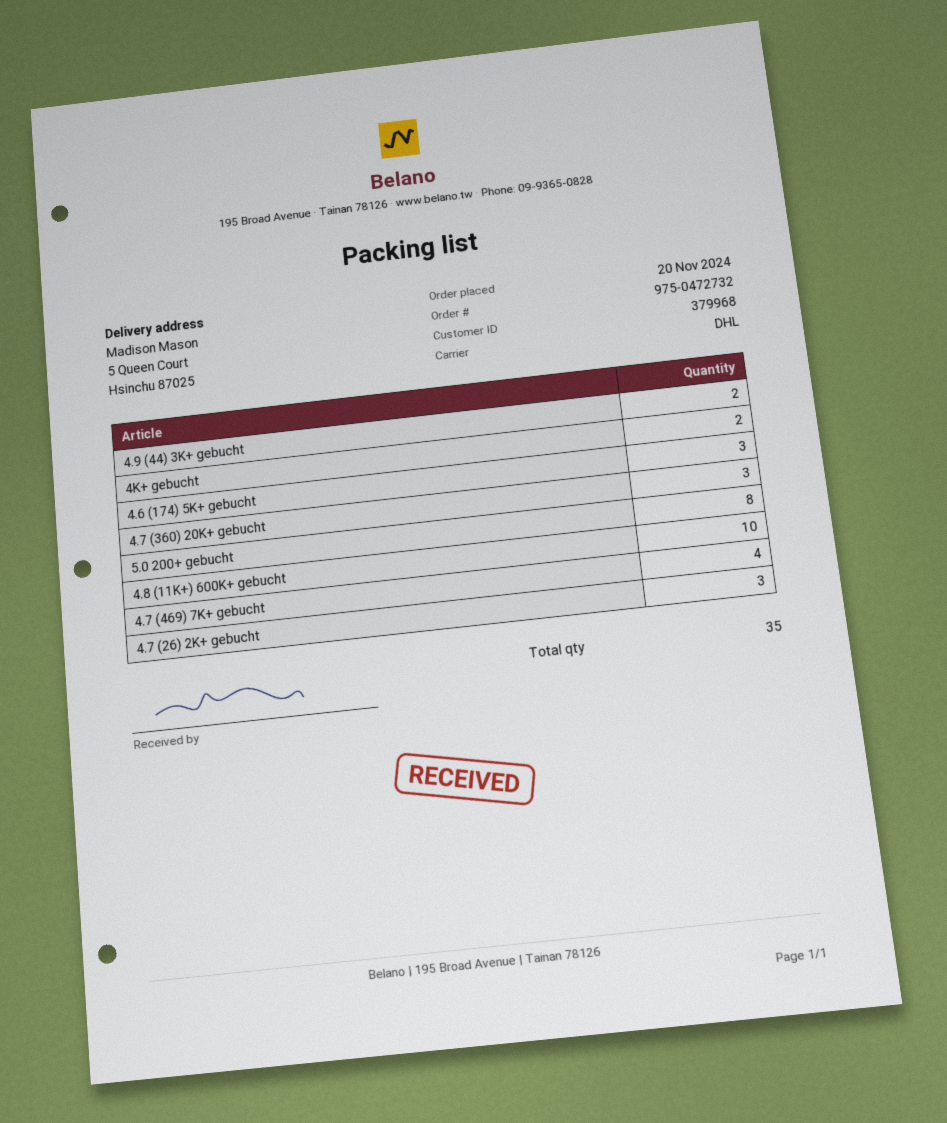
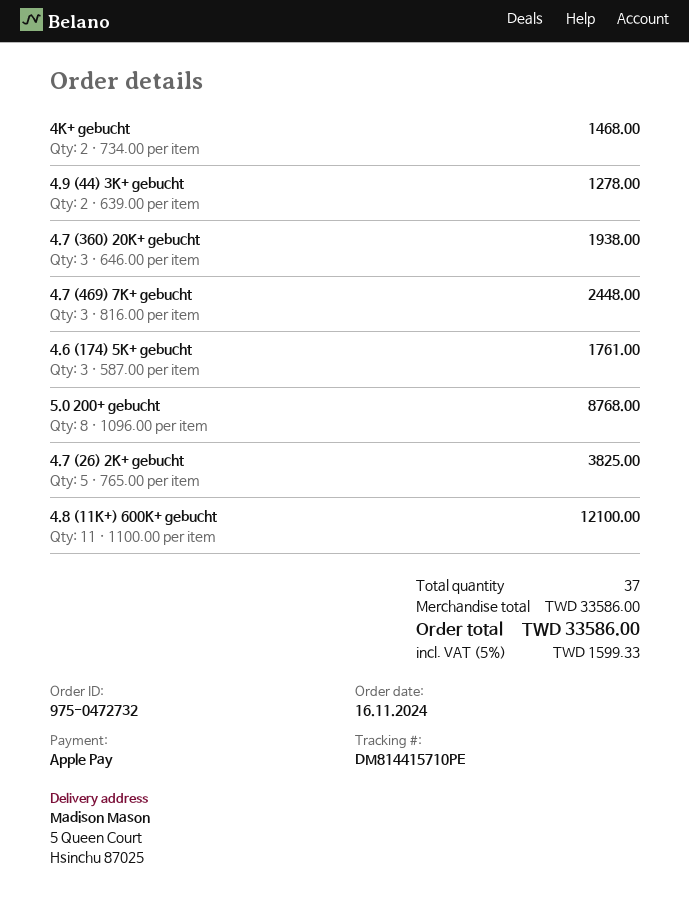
order date: 2024-11-20 -> 2024-11-16
4.8 (11K+) 600K+ gebucht: 10 -> 11
4.7 (469) 7K+ gebucht: 4 -> 3
4.7 (26) 2K+ gebucht: 3 -> 5
total quantity: 35 -> 37

